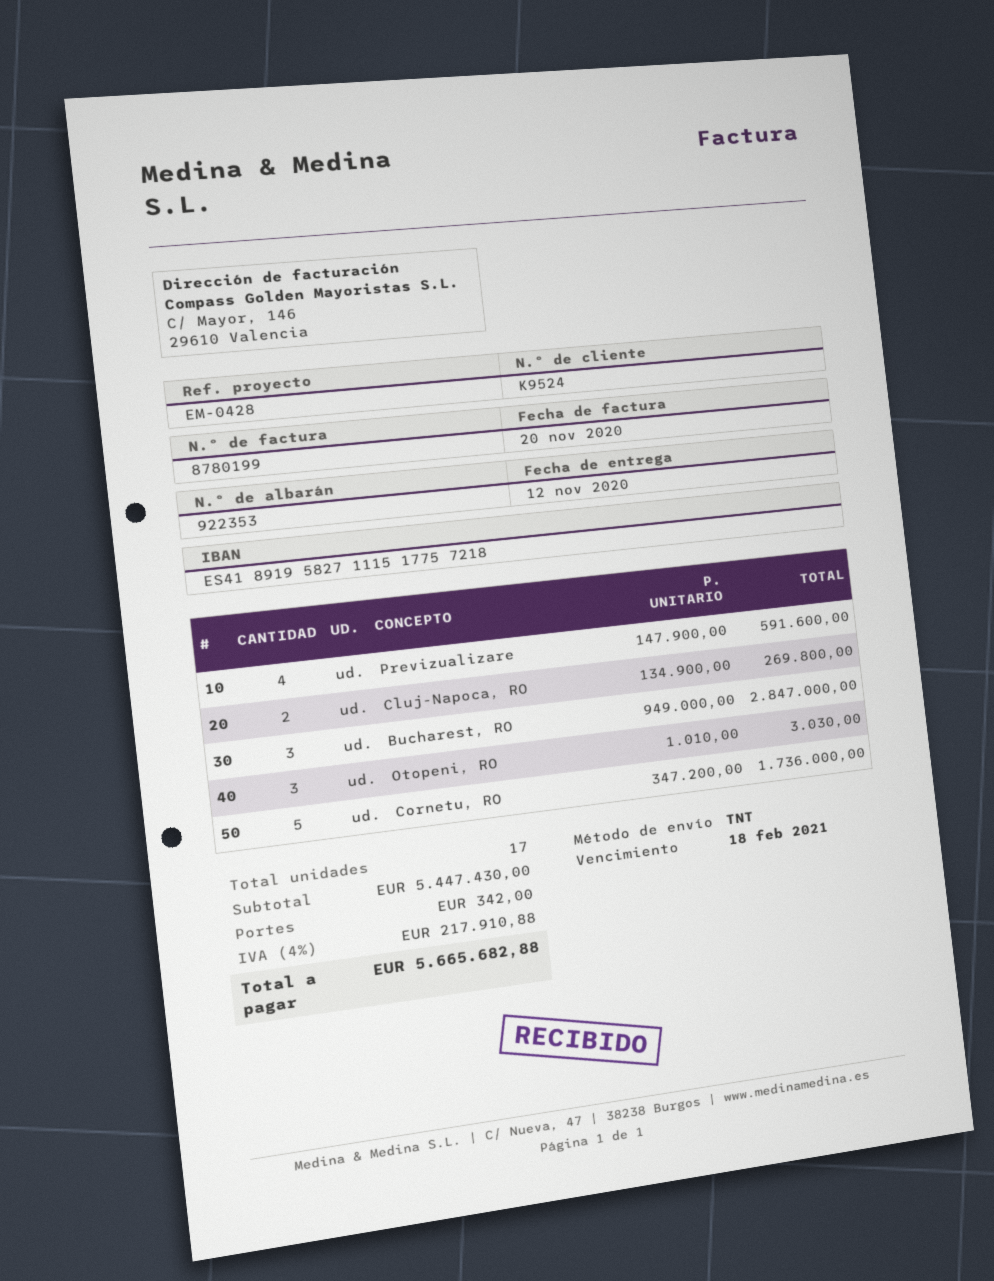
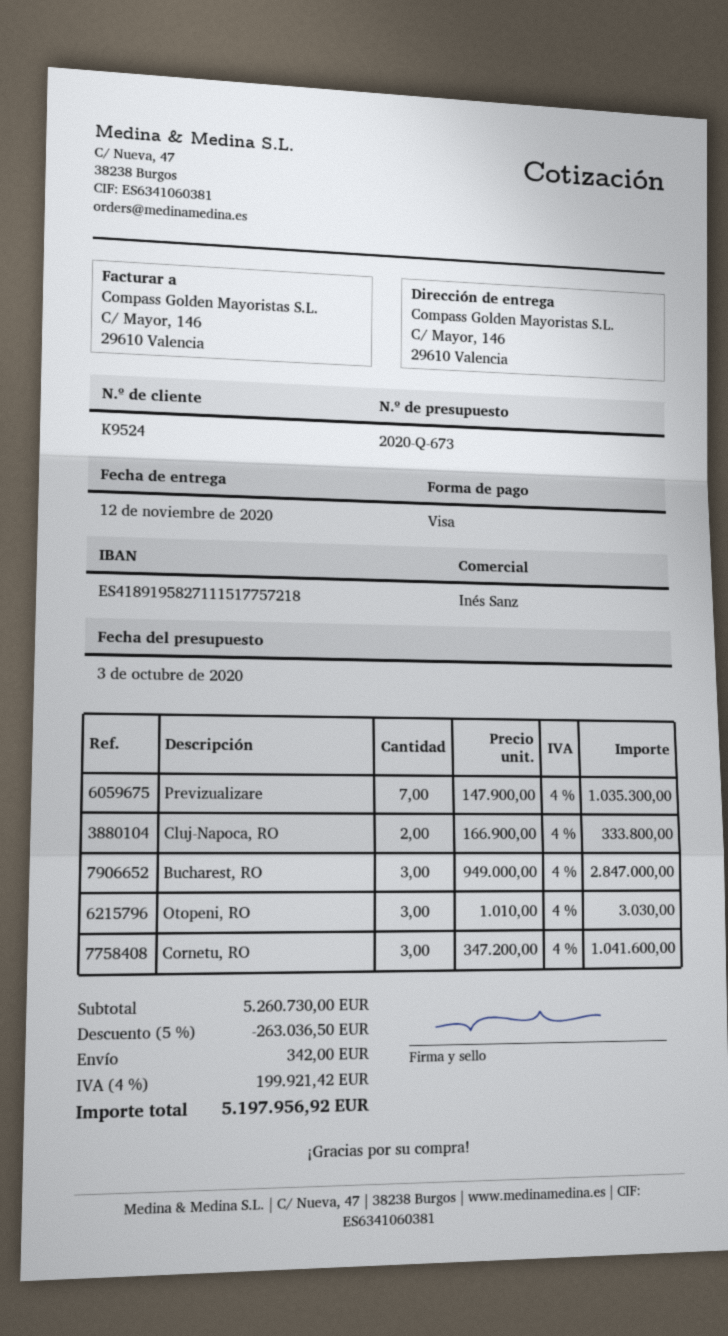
Previzualizare: 4 x 147900.00 = 591600.00 -> 7 x 147900.00 = 1035300.00
Cluj-Napoca, RO: 2 x 134900.00 = 269800.00 -> 2 x 166900.00 = 333800.00
Cornetu, RO: 5 x 347200.00 = 1736000.00 -> 3 x 347200.00 = 1041600.00
subtotal: 5447430.00 -> 5260730.00
discount: none -> 5% = 263036.50
tax: 4% = 217910.88 -> 4% = 199921.42
total: 5665682.88 -> 5197956.92

